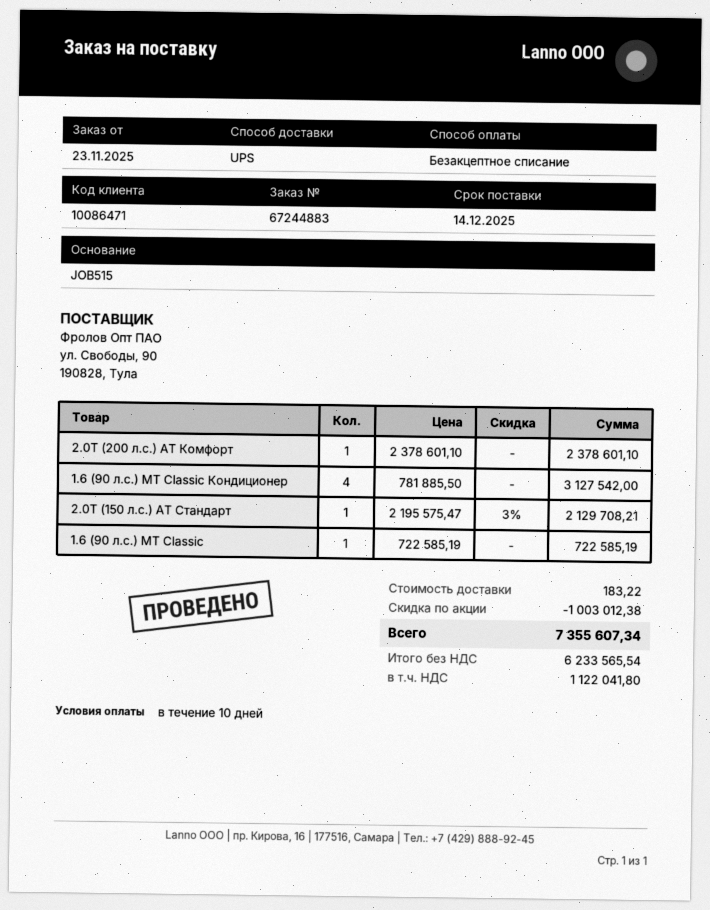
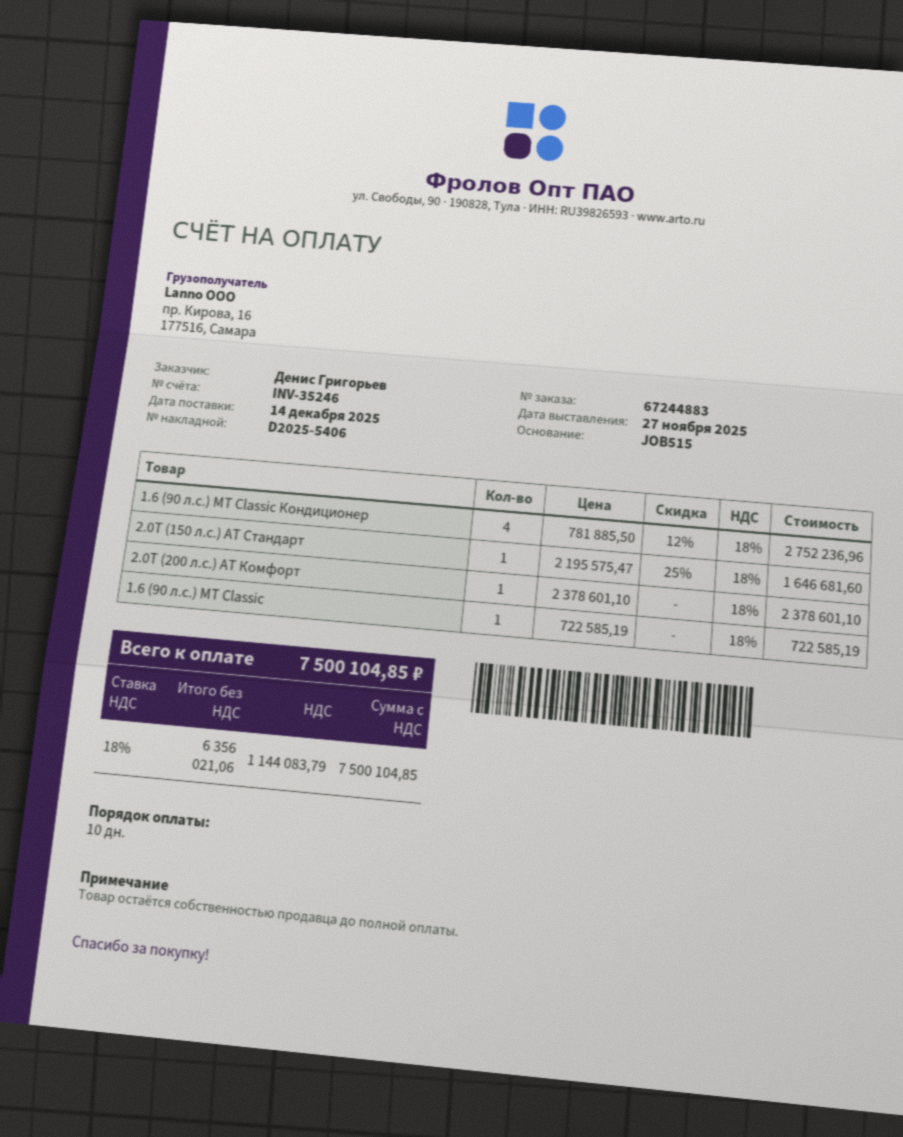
1.6 (90 л.с.) MT Classic Кондиционер: 4 x 781885.50 = 3127542.00 -> 4 x 781885.50 - 12% = 2752236.96
2.0T (150 л.с.) AT Стандарт: 1 x 2195575.47 - 3% = 2129708.21 -> 1 x 2195575.47 - 25% = 1646681.60
discount: 1003012.38 -> none
shipping: 183.22 -> none
net: 6233565.54 -> 6356021.06
tax: 1122041.80 -> 1144083.79
total: 7355607.34 -> 7500104.85

